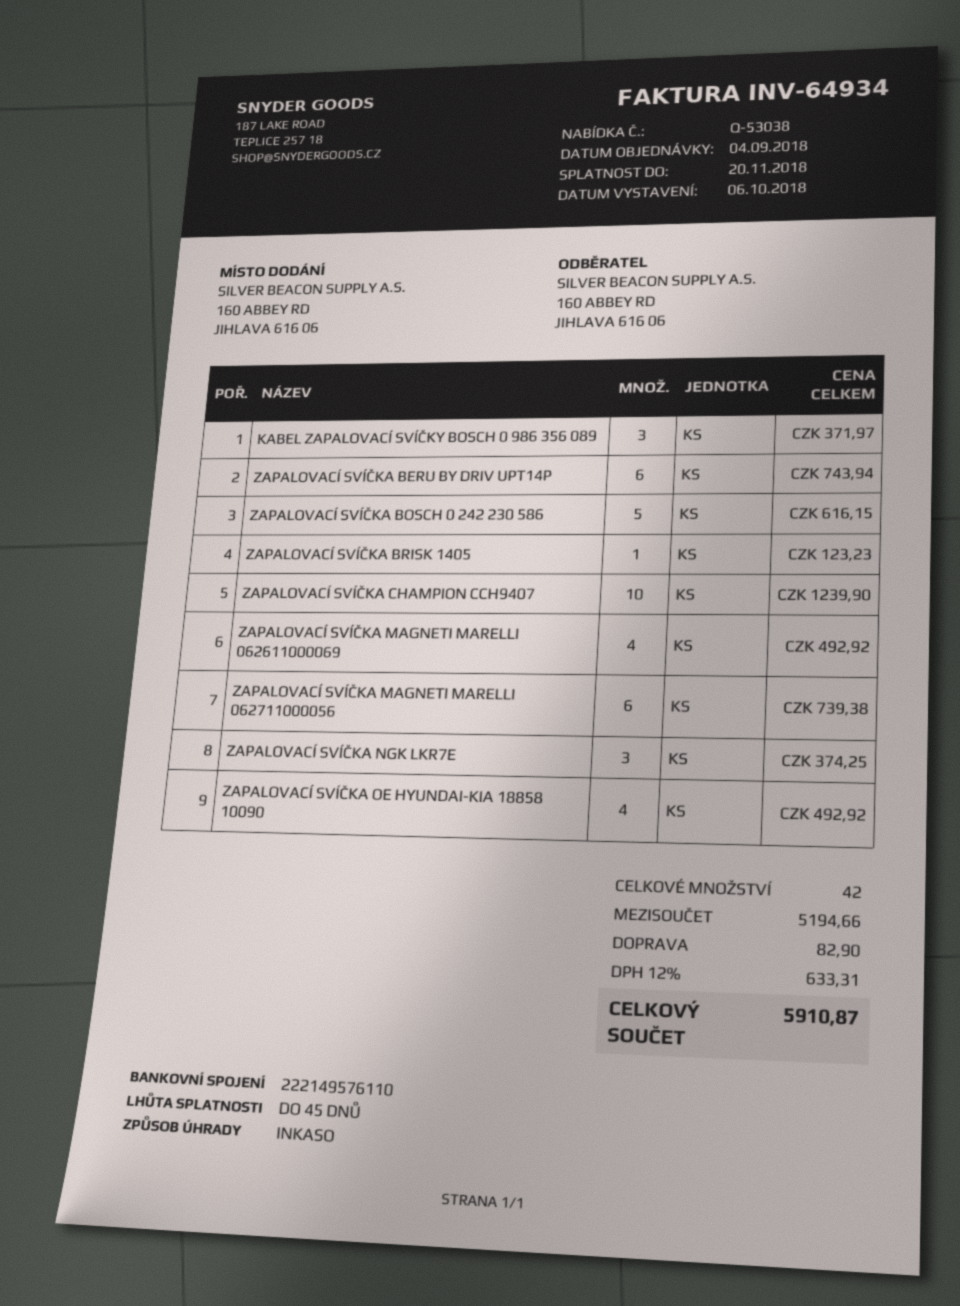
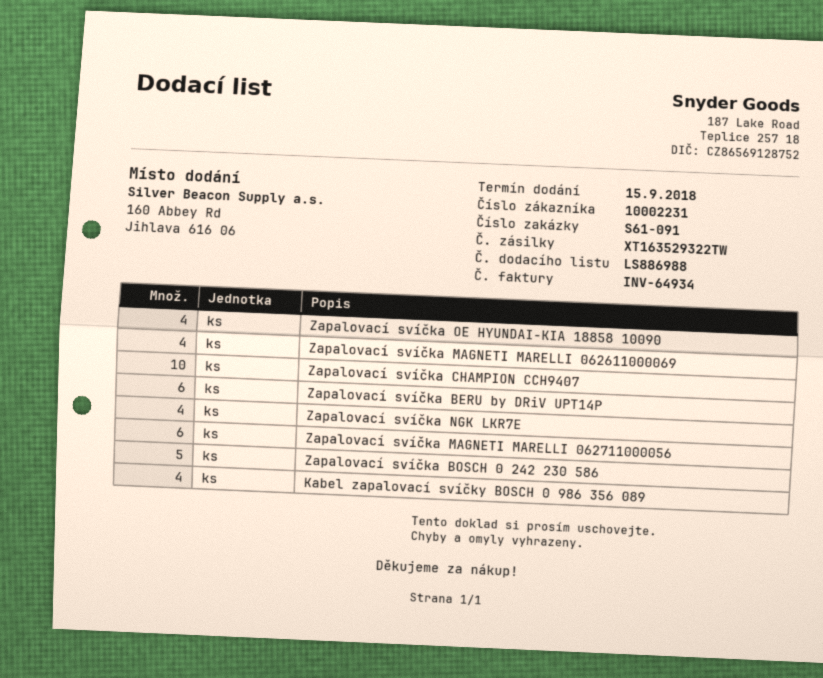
KABEL ZAPALOVACÍ SVÍČKY BOSCH 0 986 356 089: 3 -> 4
ZAPALOVACÍ SVÍČKA BRISK 1405: 1 -> none
ZAPALOVACÍ SVÍČKA NGK LKR7E: 3 -> 4

